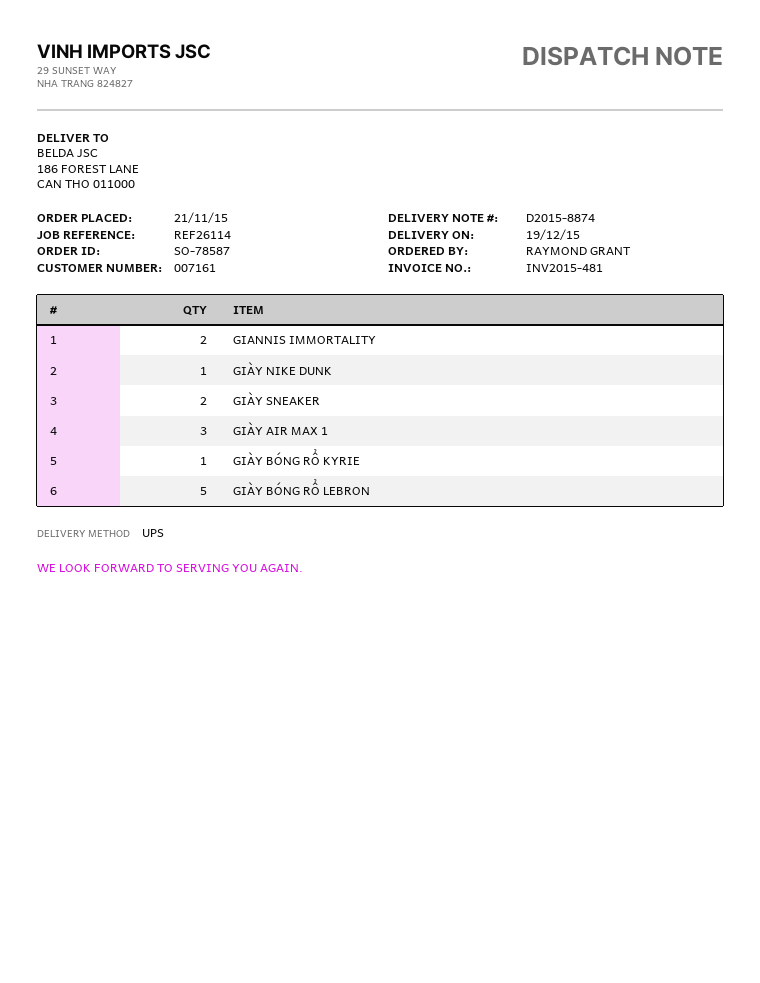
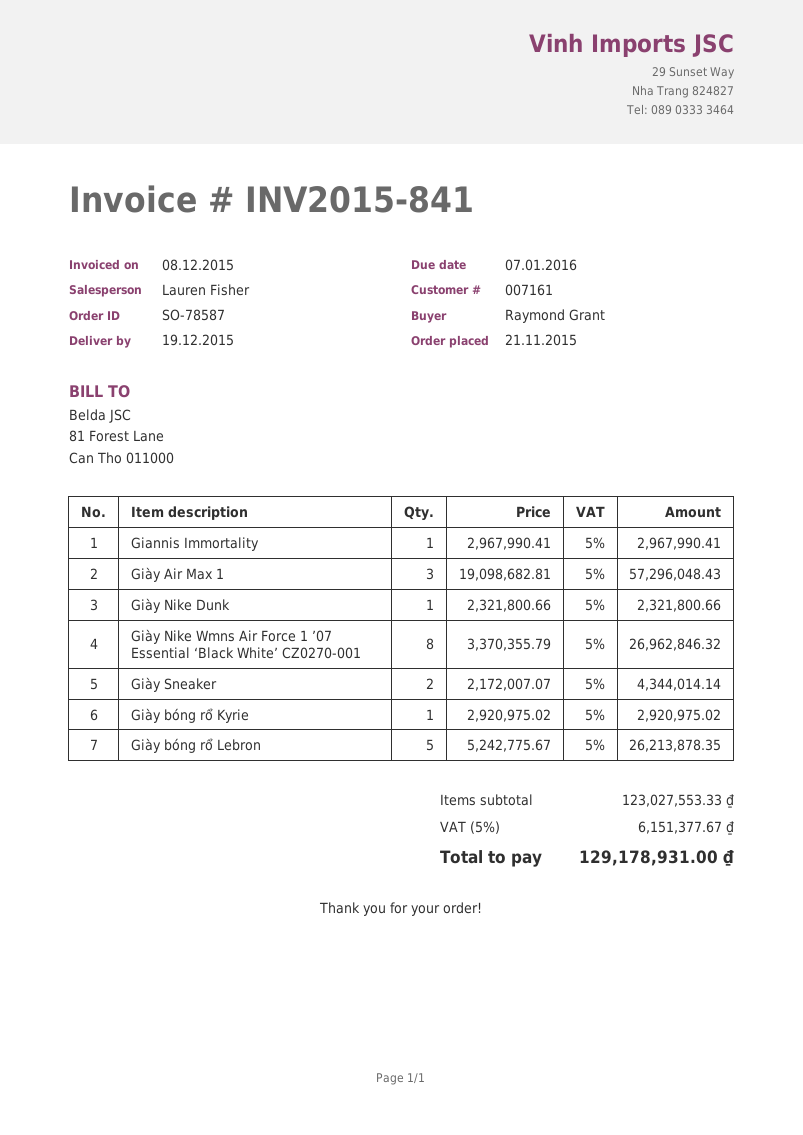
invoice number: INV2015-481 -> INV2015-841
GIANNIS IMMORTALITY: 2 -> 1
Giày Nike Wmns Air Force 1 ’07 Essential ‘Black White’ CZ0270-001: none -> 8

